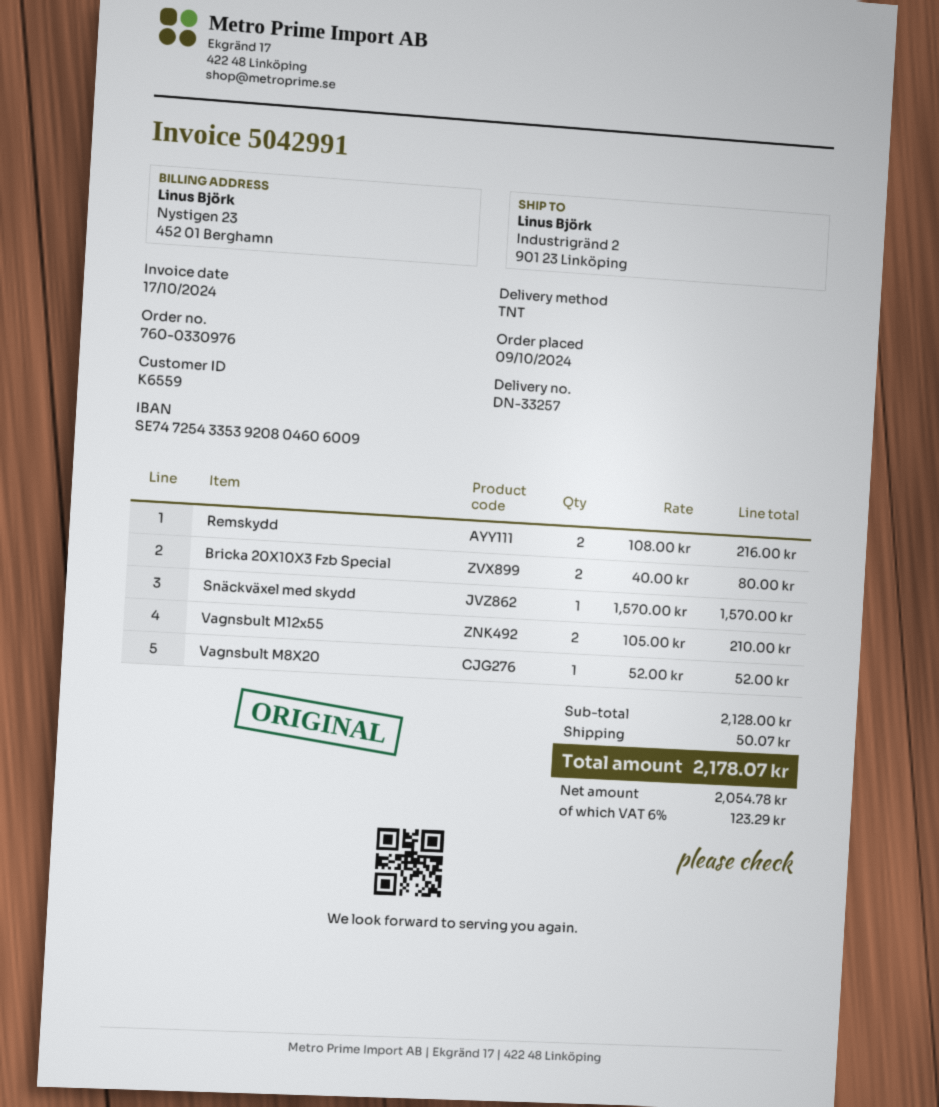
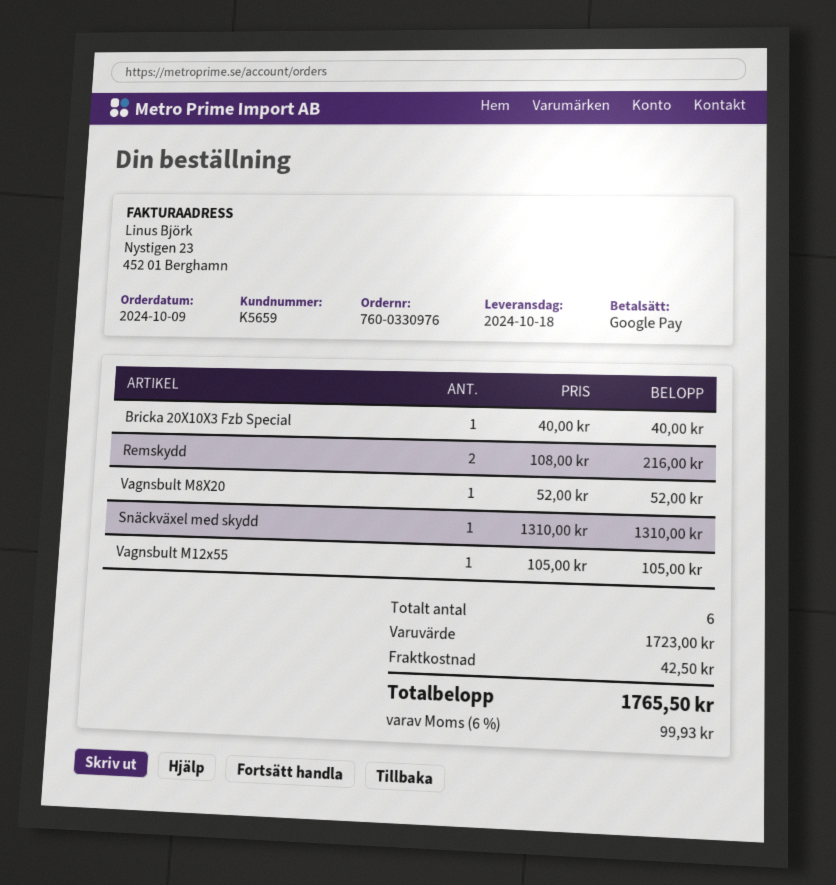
customer number: K6559 -> K5659
Bricka 20X10X3 Fzb Special: 2 x 40.00 = 80.00 -> 1 x 40.00 = 40.00
Snäckväxel med skydd: 1 x 1570.00 = 1570.00 -> 1 x 1310.00 = 1310.00
Vagnsbult M12x55: 2 x 105.00 = 210.00 -> 1 x 105.00 = 105.00
subtotal: 2128.00 -> 1723.00
shipping: 50.07 -> 42.50
tax: 6% = 123.29 -> 6% = 99.93
total: 2178.07 -> 1765.50

